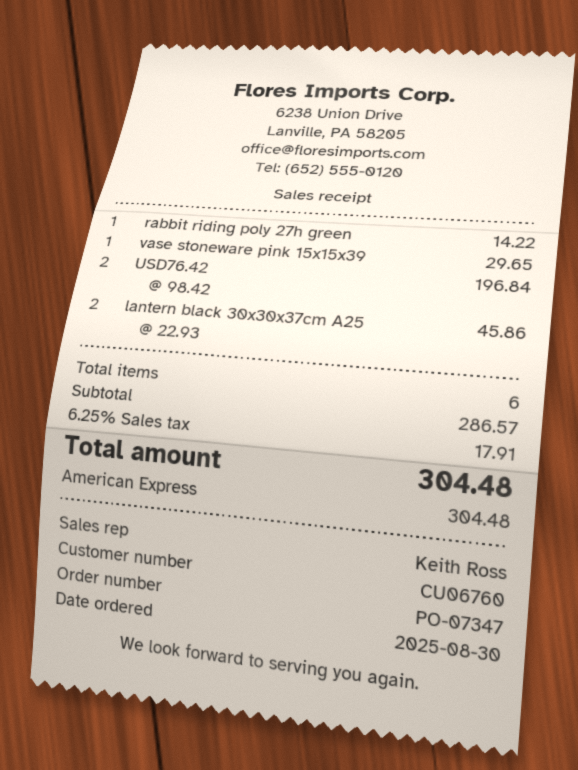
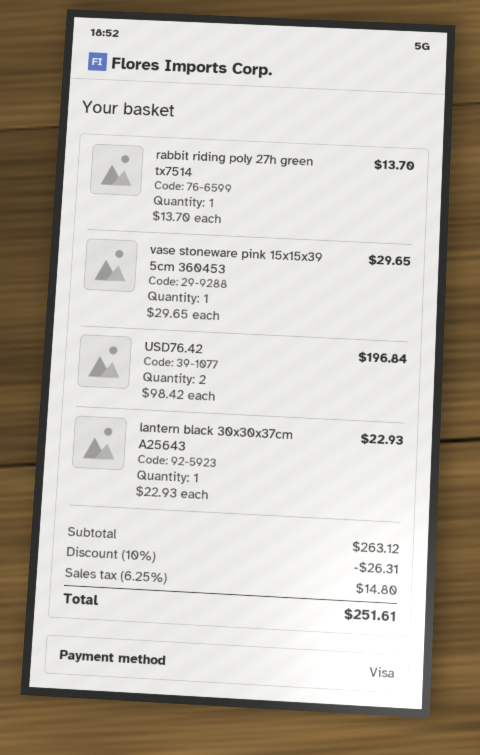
payment method: American Express -> Visa
rabbit riding poly 27h green: 1 x 14.22 = 14.22 -> 1 x 13.70 = 13.70
lantern black 30x30x37cm A25: 2 x 22.93 = 45.86 -> 1 x 22.93 = 22.93
subtotal: 286.57 -> 263.12
discount: none -> 10% = 26.31
tax: 6.25% = 17.91 -> 6.25% = 14.80
total: 304.48 -> 251.61

